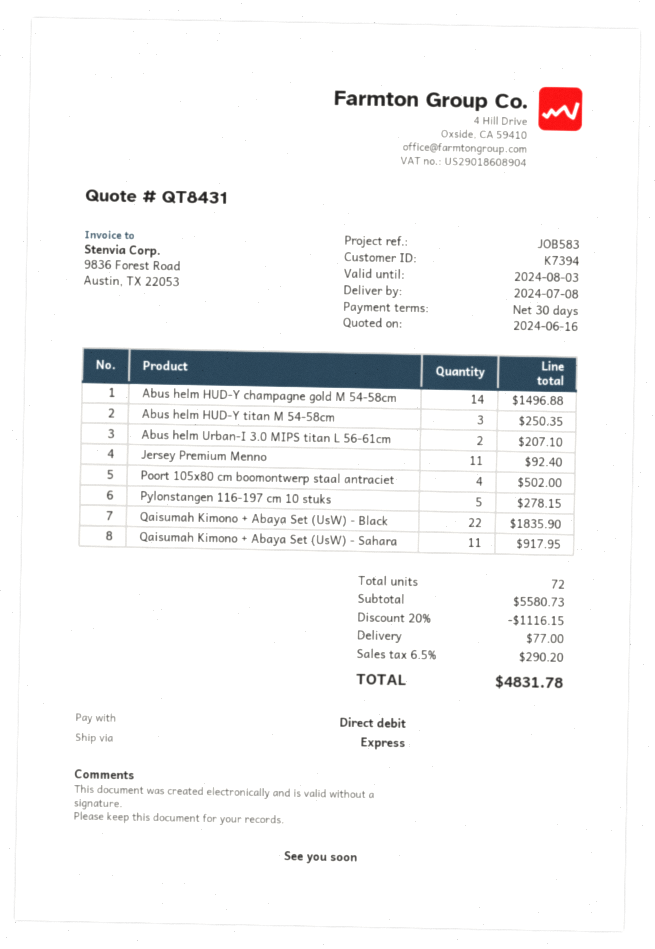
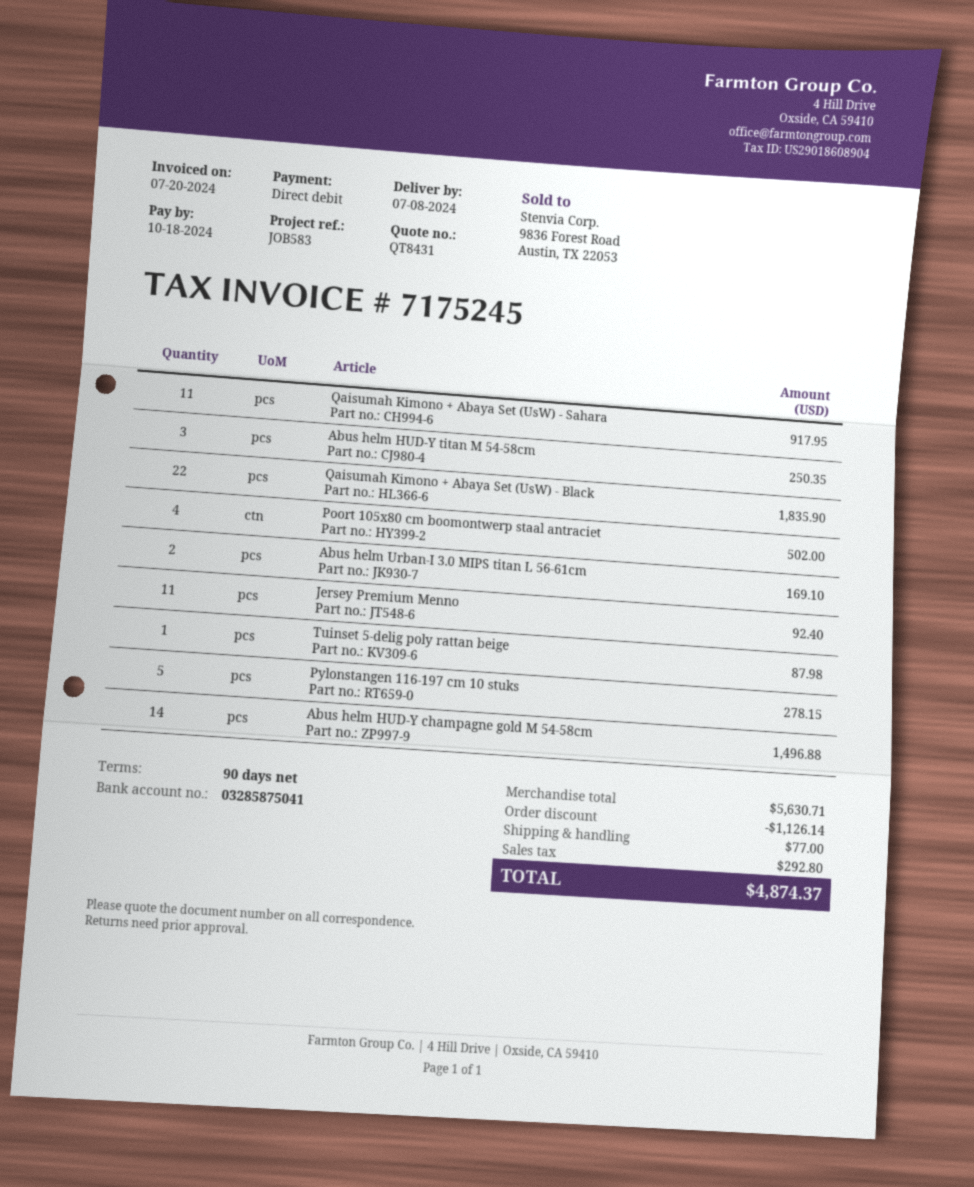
payment terms: 30 days -> 90 days
Abus helm Urban-I 3.0 MIPS titan L 56-61cm: 2 for 207.10 -> 2 for 169.10
Tuinset 5-delig poly rattan beige: none -> 1 for 87.98
subtotal: 5580.73 -> 5630.71
discount: 1116.15 -> 1126.14
tax: 290.20 -> 292.80
total: 4831.78 -> 4874.37

